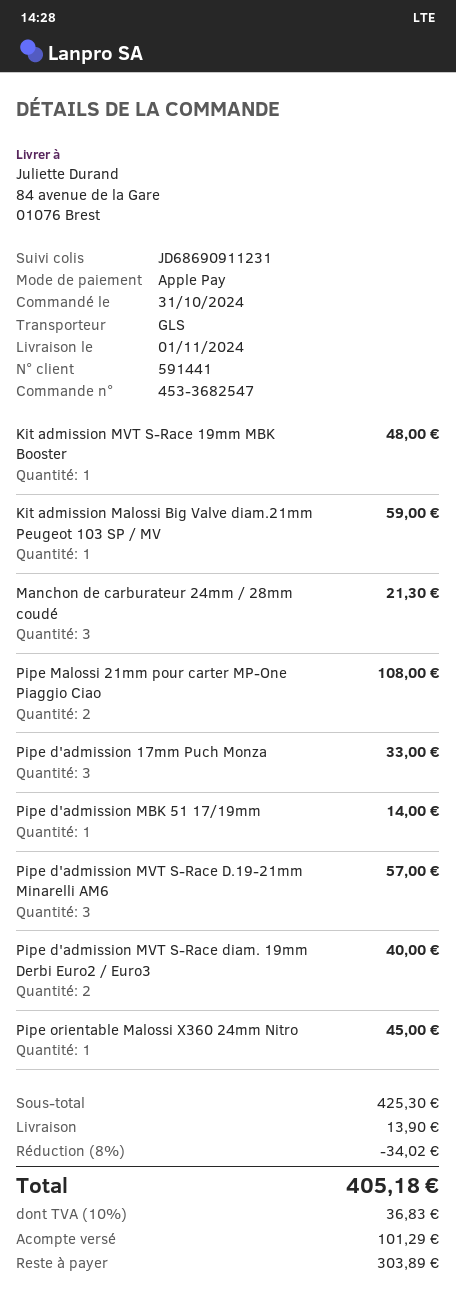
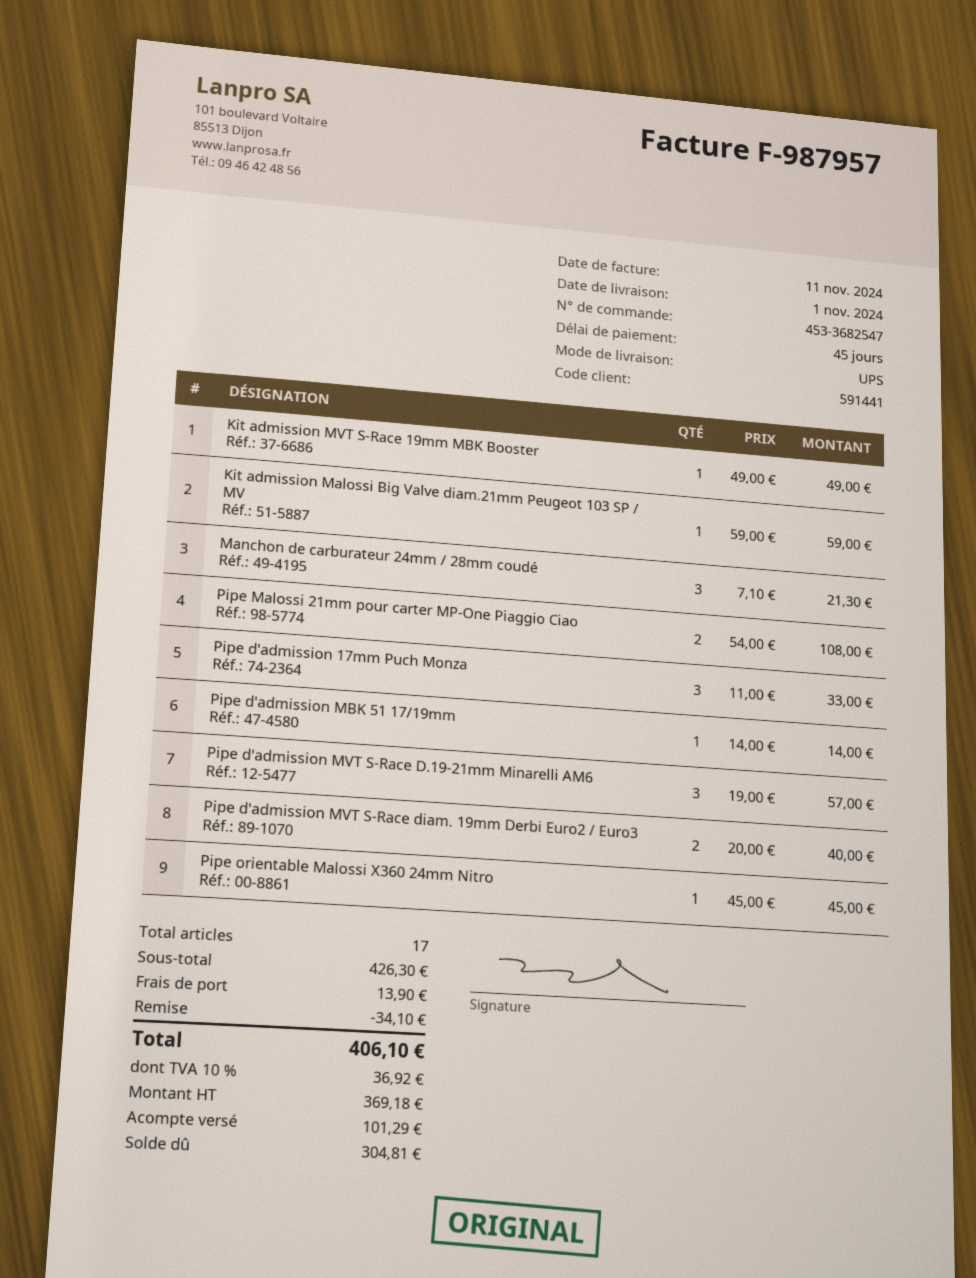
shipping method: GLS -> UPS
Kit admission MVT S-Race 19mm MBK Booster: 1 for 48.00 -> 1 for 49.00
subtotal: 425.30 -> 426.30
discount: 34.02 -> 34.10
tax: 10% = 36.83 -> 10% = 36.92
total: 405.18 -> 406.10
balance: 303.89 -> 304.81

